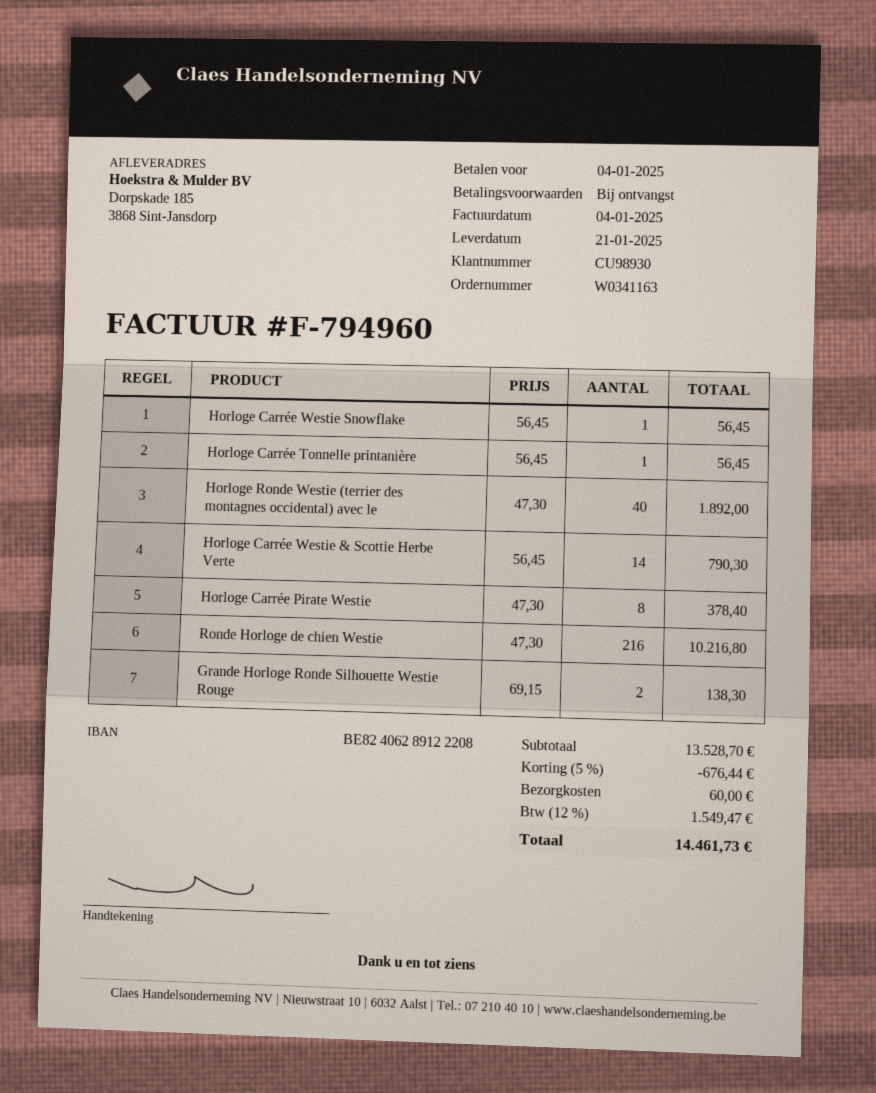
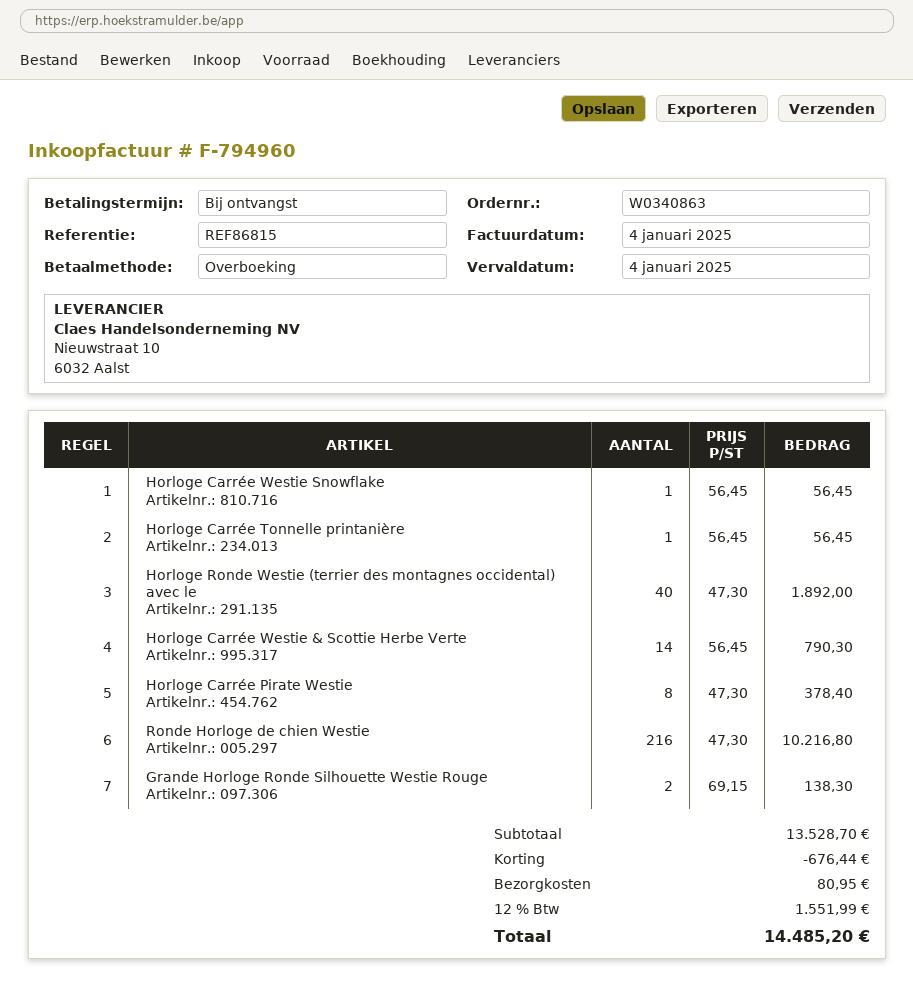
order number: W0341163 -> W0340863
shipping: 60.00 -> 80.95
tax: 12% = 1549.47 -> 12% = 1551.99
total: 14461.73 -> 14485.20

